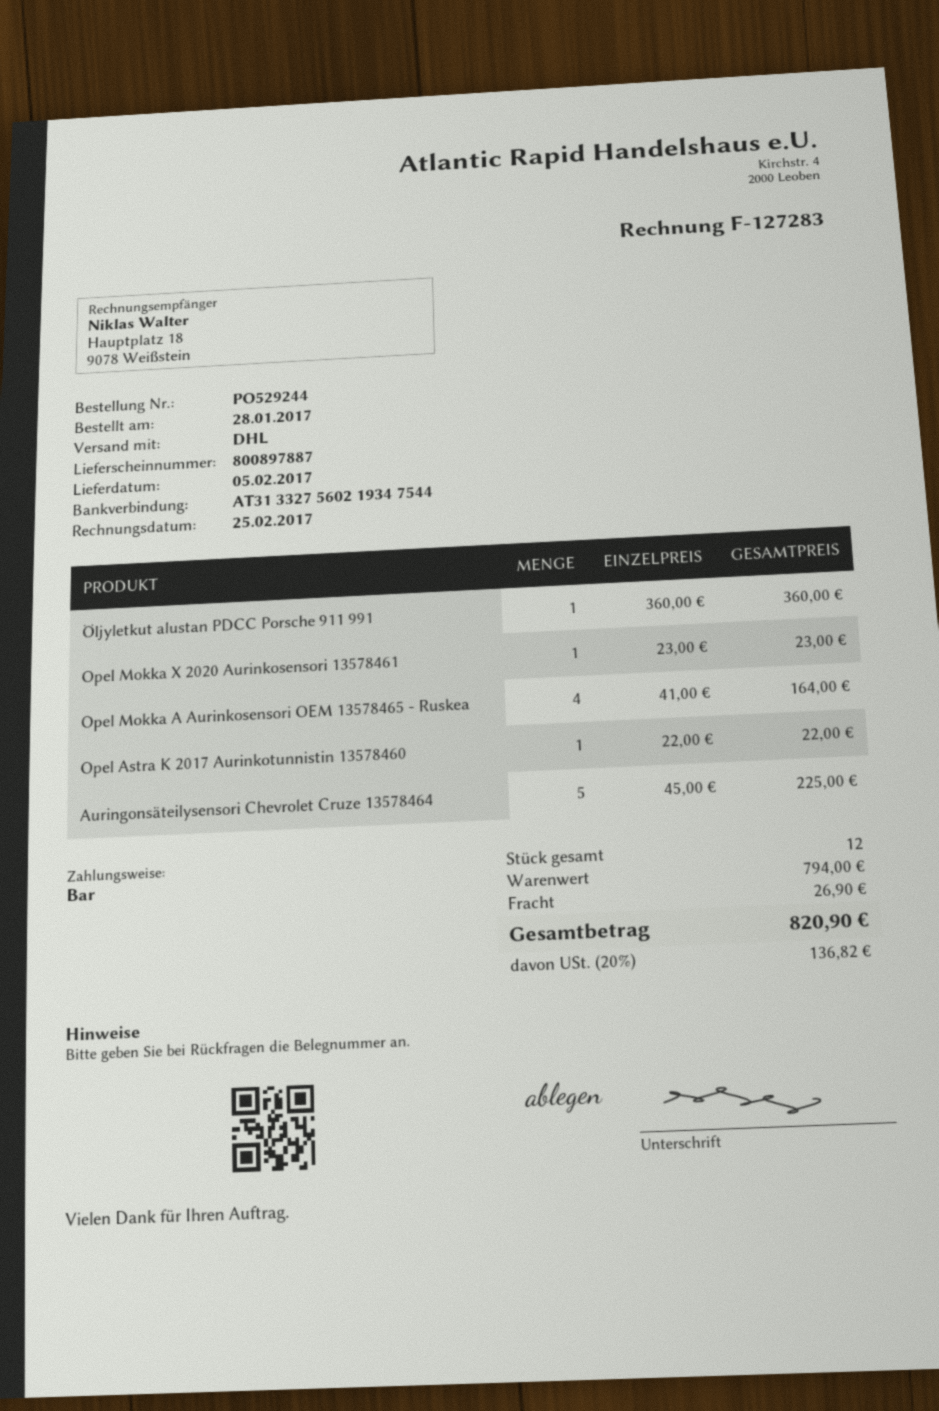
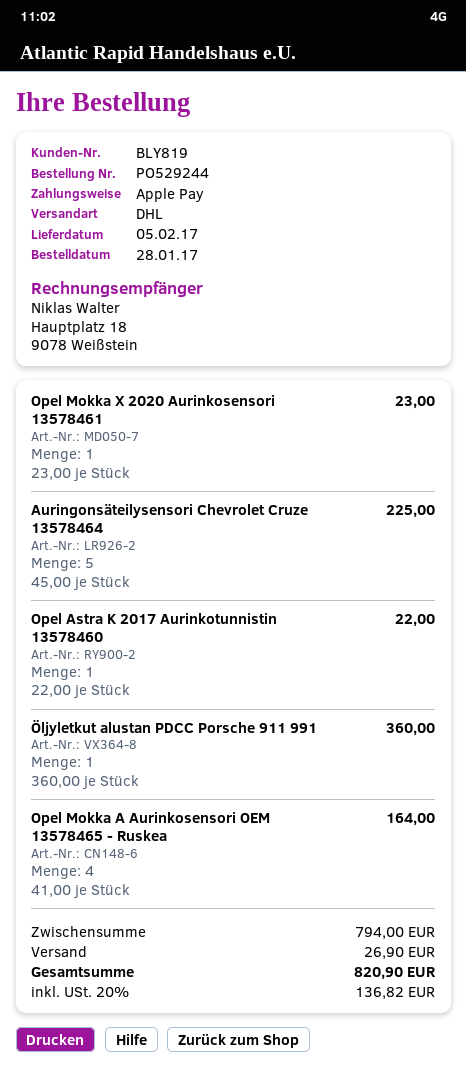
payment method: cash -> Apple Pay

